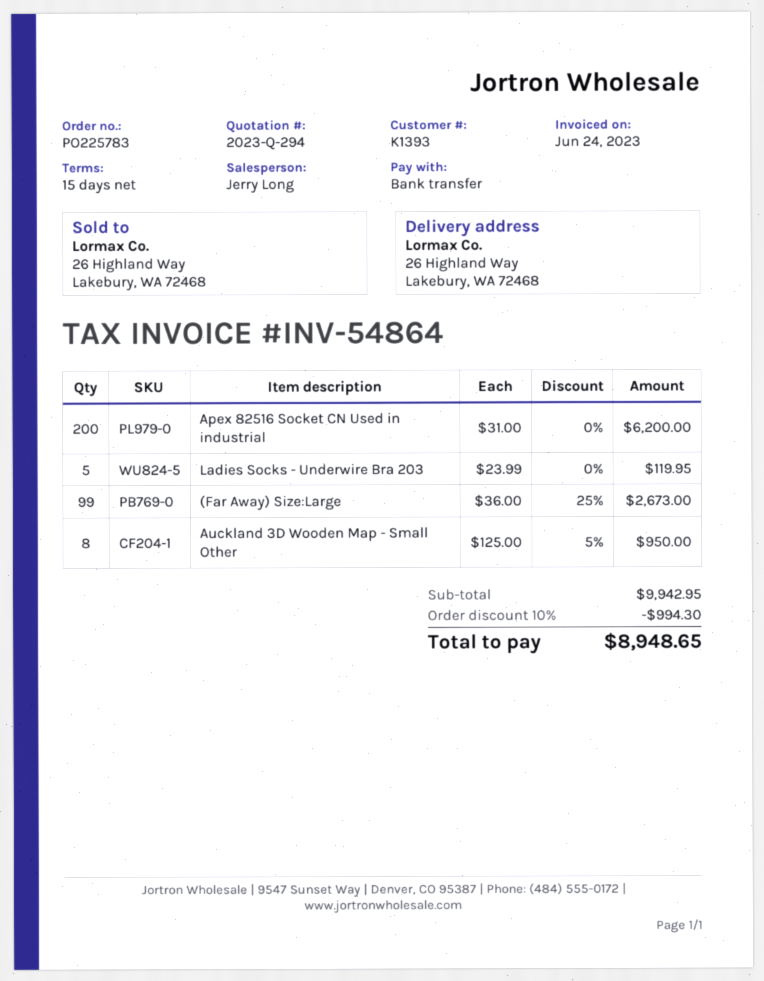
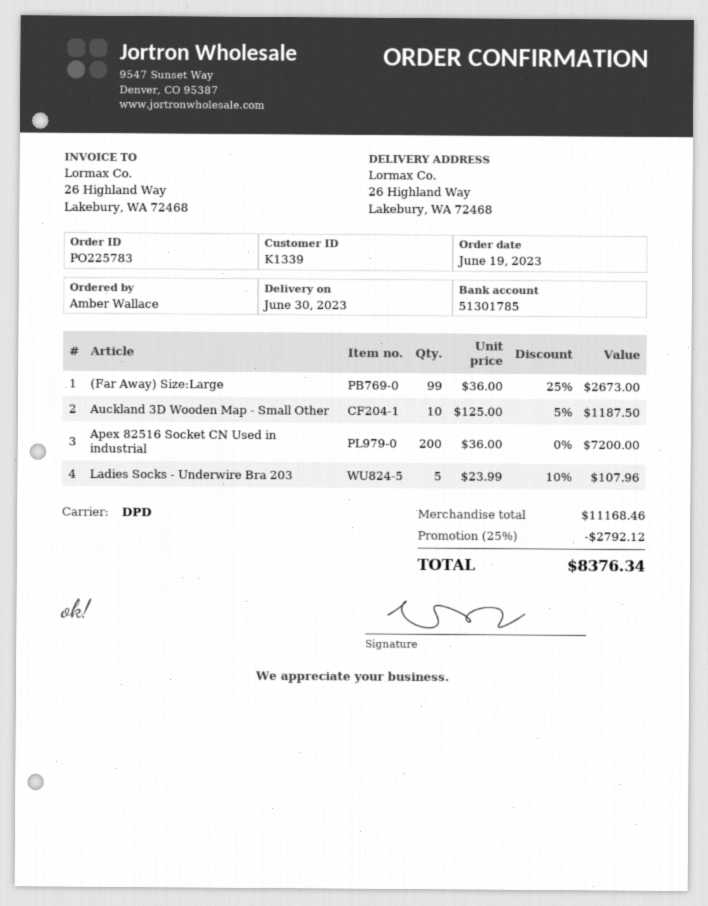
customer number: K1393 -> K1339
Apex 82516 Socket CN Used in industrial: 200 x 31.00 = 6200.00 -> 200 x 36.00 = 7200.00
Ladies Socks - Underwire Bra 203: 5 x 23.99 = 119.95 -> 5 x 23.99 - 10% = 107.96
Auckland 3D Wooden Map - Small Other: 8 x 125.00 - 5% = 950.00 -> 10 x 125.00 - 5% = 1187.50
subtotal: 9942.95 -> 11168.46
discount: 10% = 994.30 -> 25% = 2792.12
total: 8948.65 -> 8376.34

